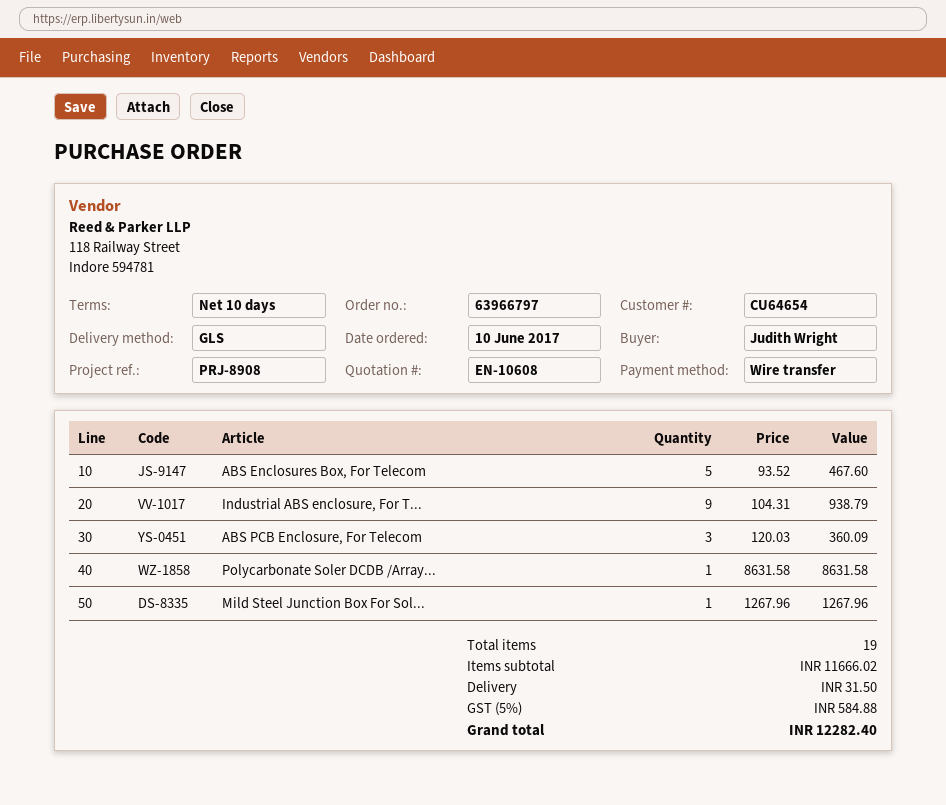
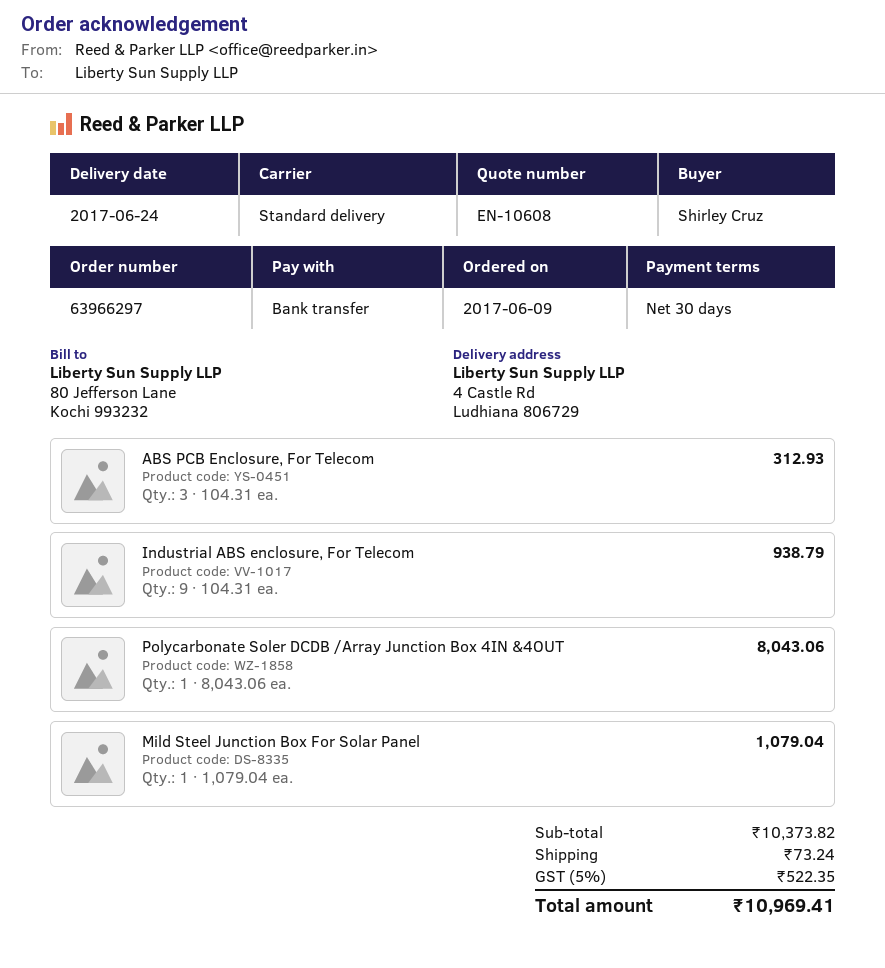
order number: 63966797 -> 63966297
order date: 2017-06-10 -> 2017-06-09
payment terms: 10 days -> 30 days
ordered by: Judith Wright -> Shirley Cruz
shipping method: GLS -> standard
ABS Enclosures Box, For Telecom: 5 x 93.52 = 467.60 -> none
ABS PCB Enclosure, For Telecom: 3 x 120.03 = 360.09 -> 3 x 104.31 = 312.93
Polycarbonate Soler DCDB /Array...: 1 x 8631.58 = 8631.58 -> 1 x 8043.06 = 8043.06
Mild Steel Junction Box For Sol...: 1 x 1267.96 = 1267.96 -> 1 x 1079.04 = 1079.04
subtotal: 11666.02 -> 10373.82
shipping: 31.50 -> 73.24
tax: 5% = 584.88 -> 5% = 522.35
total: 12282.40 -> 10969.41

